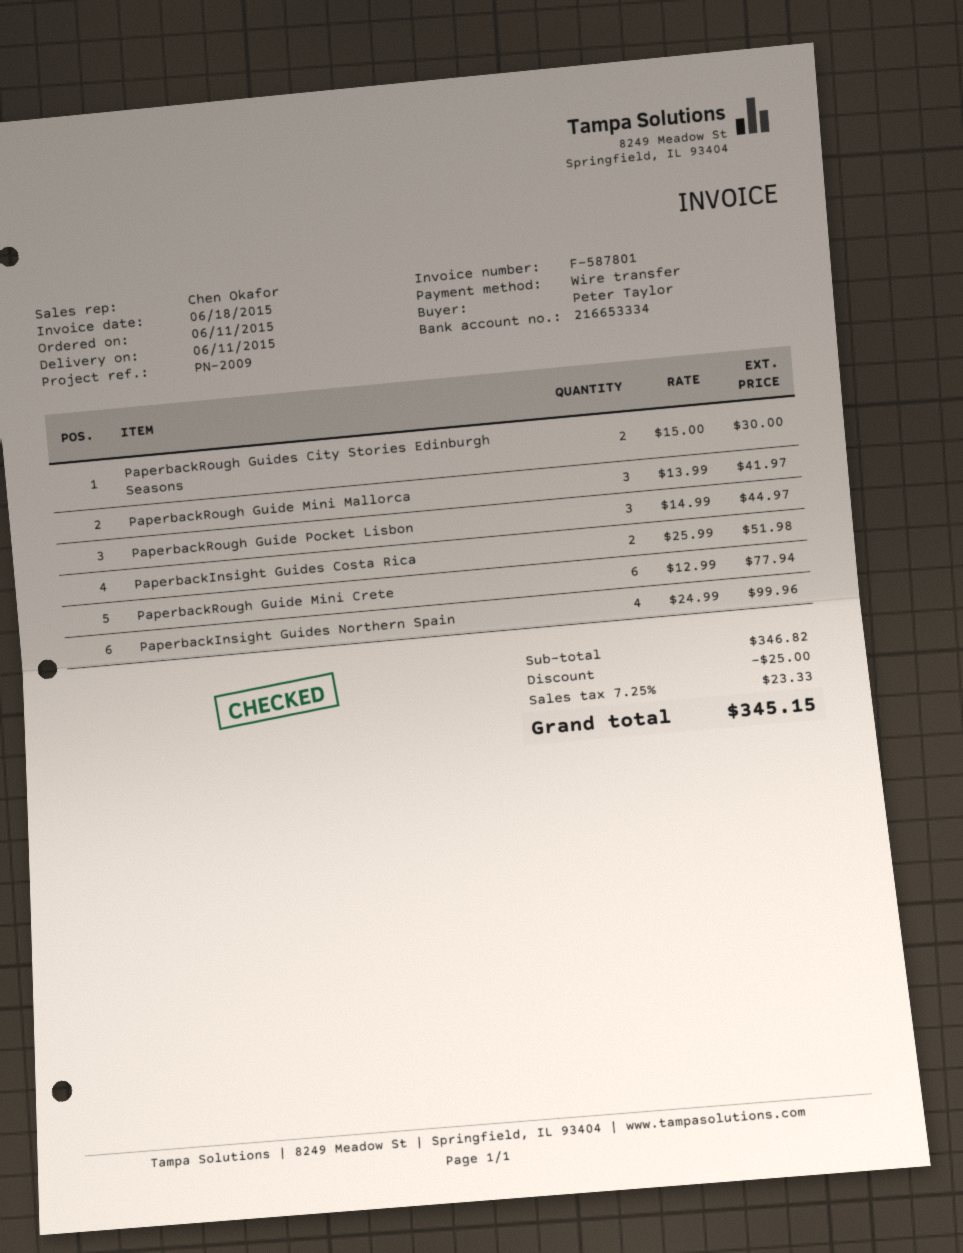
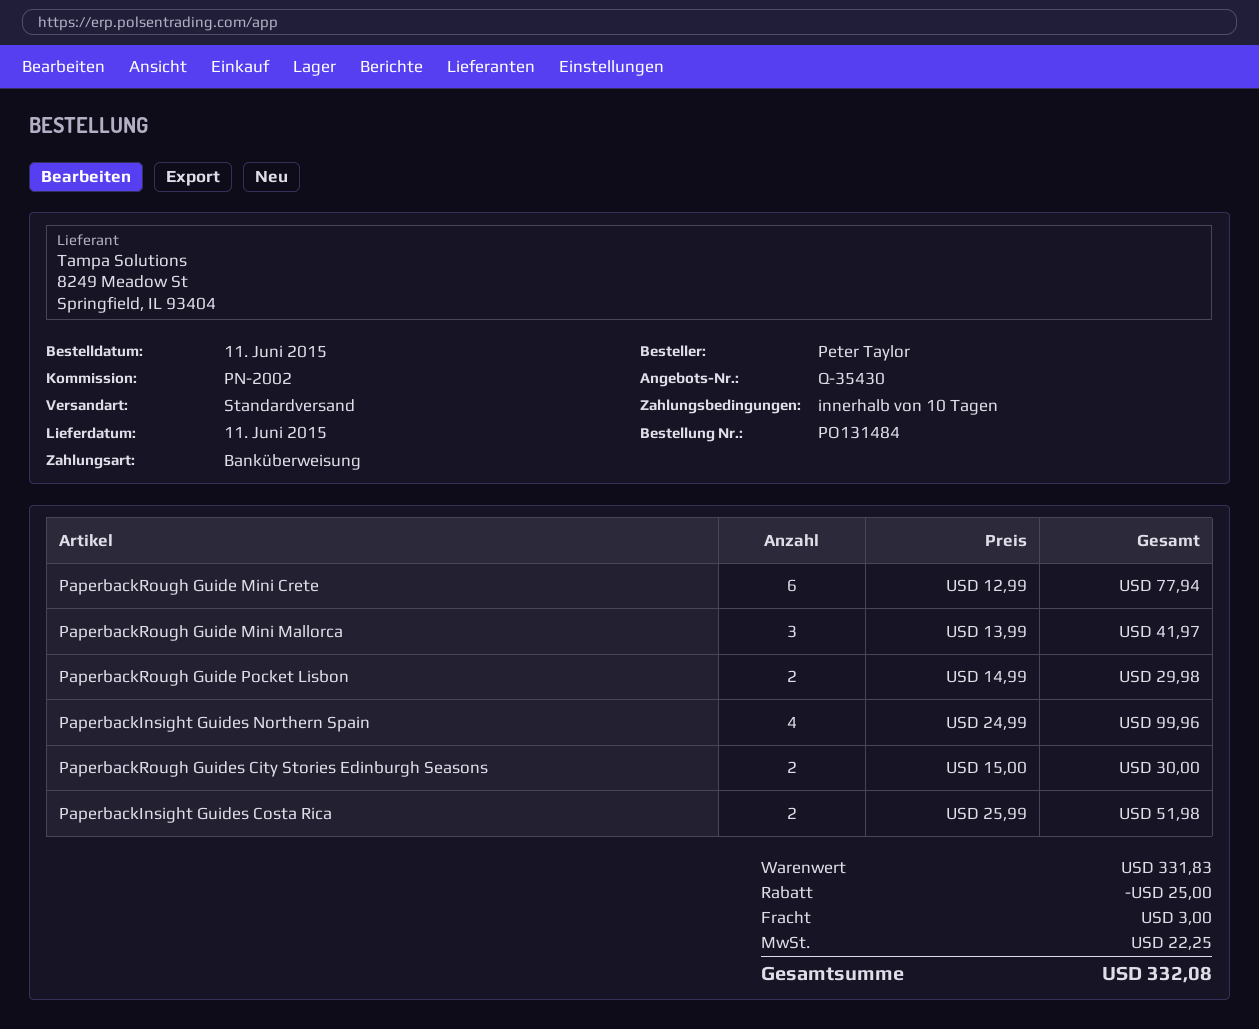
reference: PN-2009 -> PN-2002
PaperbackRough Guide Pocket Lisbon: 3 x 14.99 = 44.97 -> 2 x 14.99 = 29.98
subtotal: 346.82 -> 331.83
shipping: none -> 3.00
tax: 23.33 -> 22.25
total: 345.15 -> 332.08

